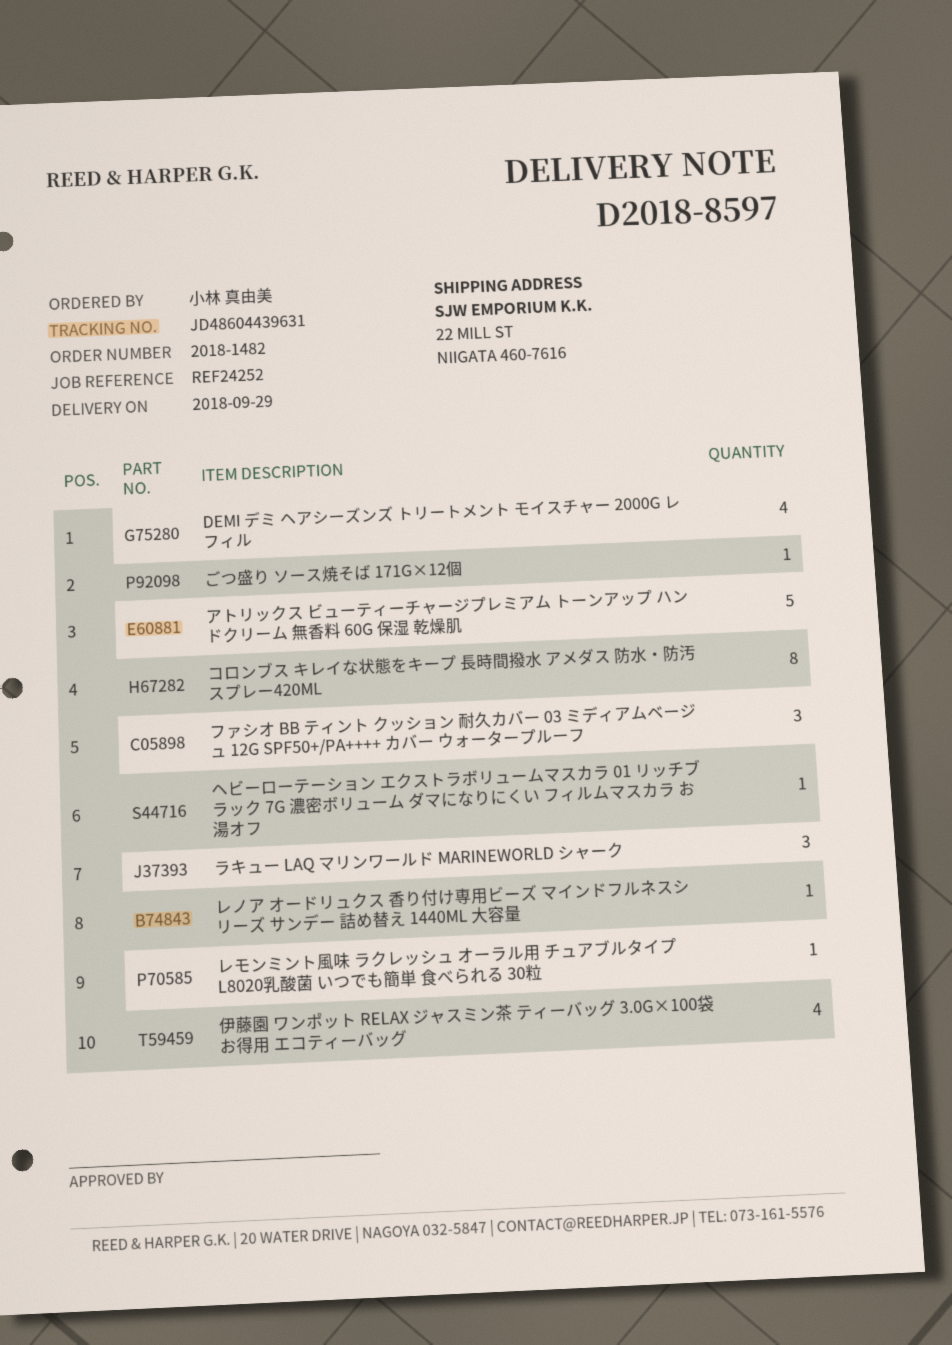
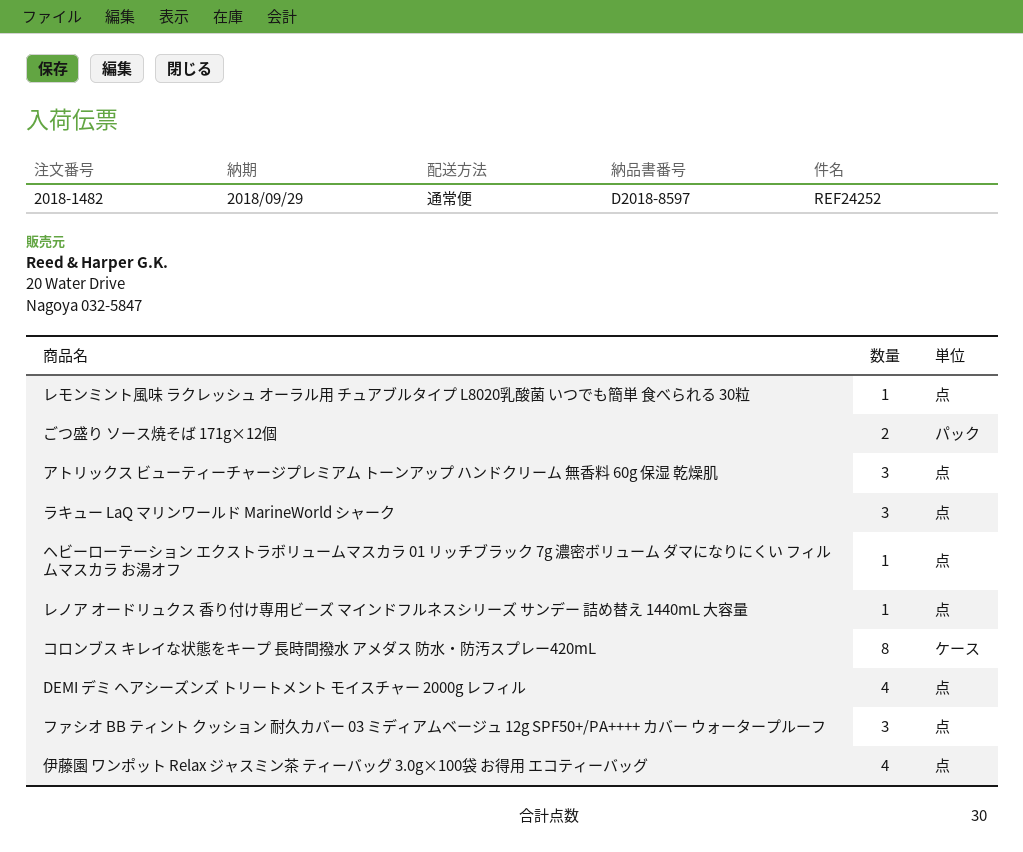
ごつ盛り ソース焼そば 171G×12個: 1 -> 2
アトリックス ビューティーチャージプレミアム トーンアップ ハンドクリーム 無香料 60G 保湿 乾燥肌: 5 -> 3

